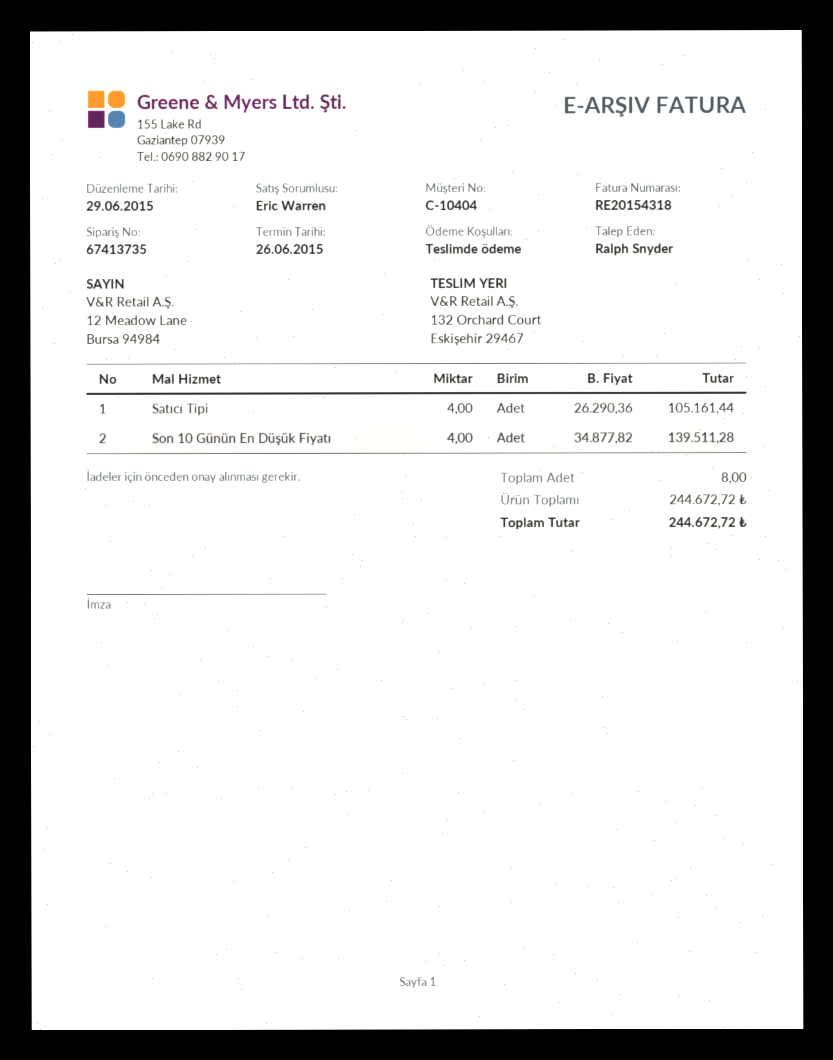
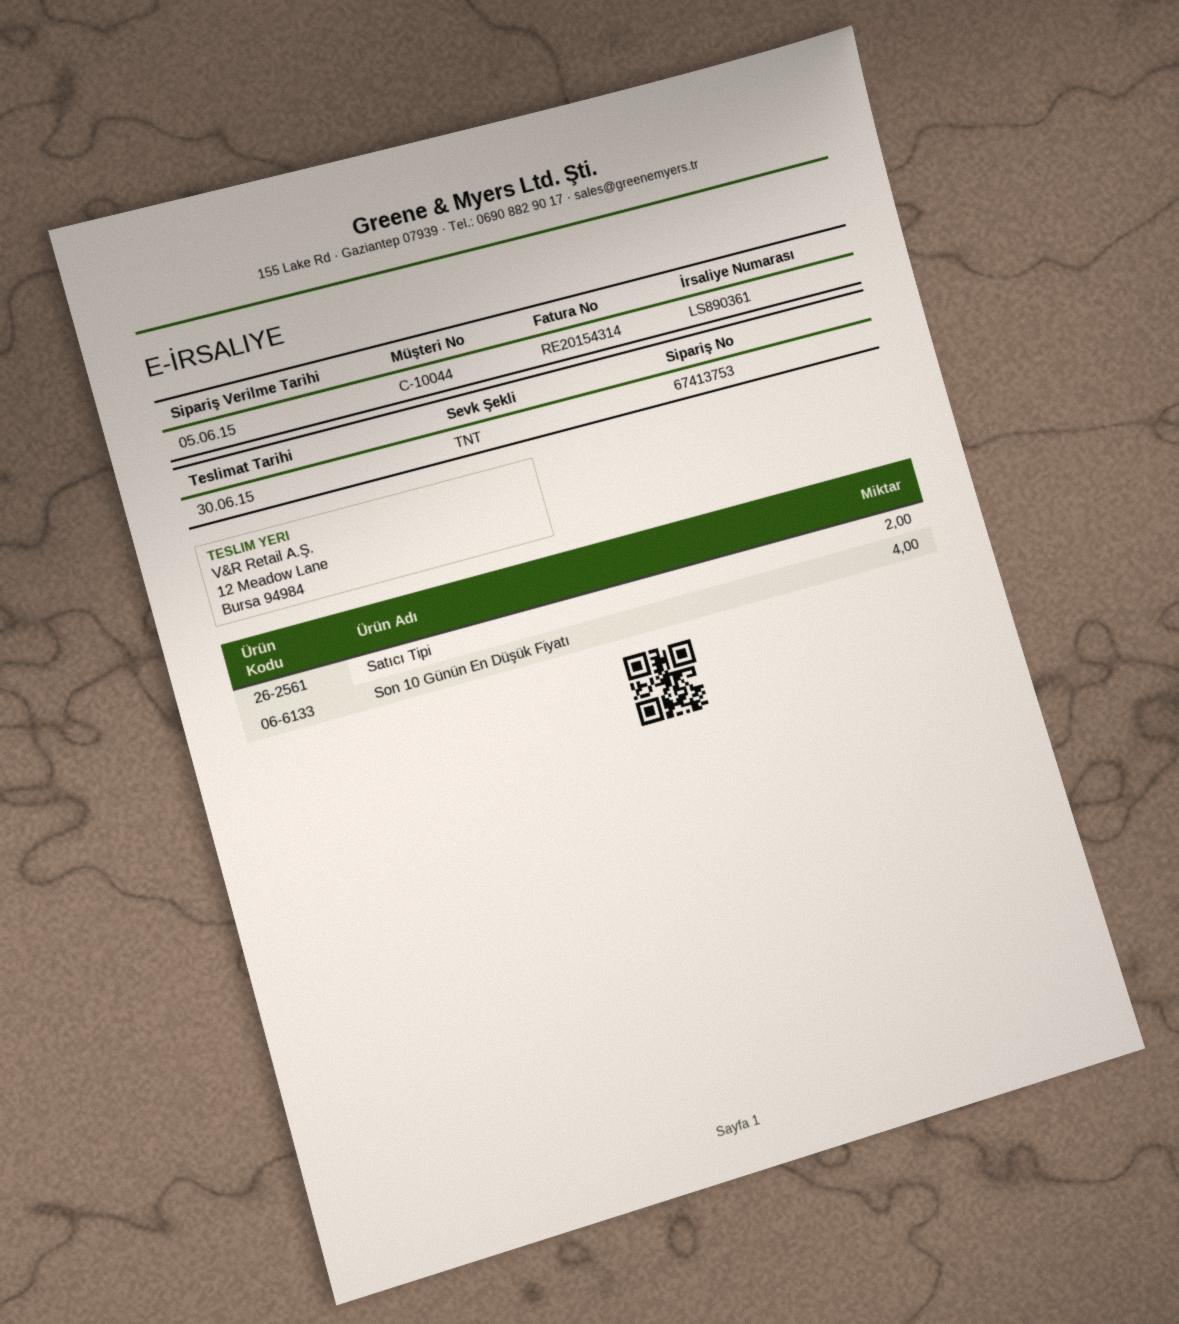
order number: 67413735 -> 67413753
delivery date: 2015-06-26 -> 2015-06-30
invoice number: RE20154318 -> RE20154314
customer number: C-10404 -> C-10044
ship to: 132 Orchard Court, Eskişehir 29467 -> 12 Meadow Lane, Bursa 94984
Satıcı Tipi: 4 -> 2

